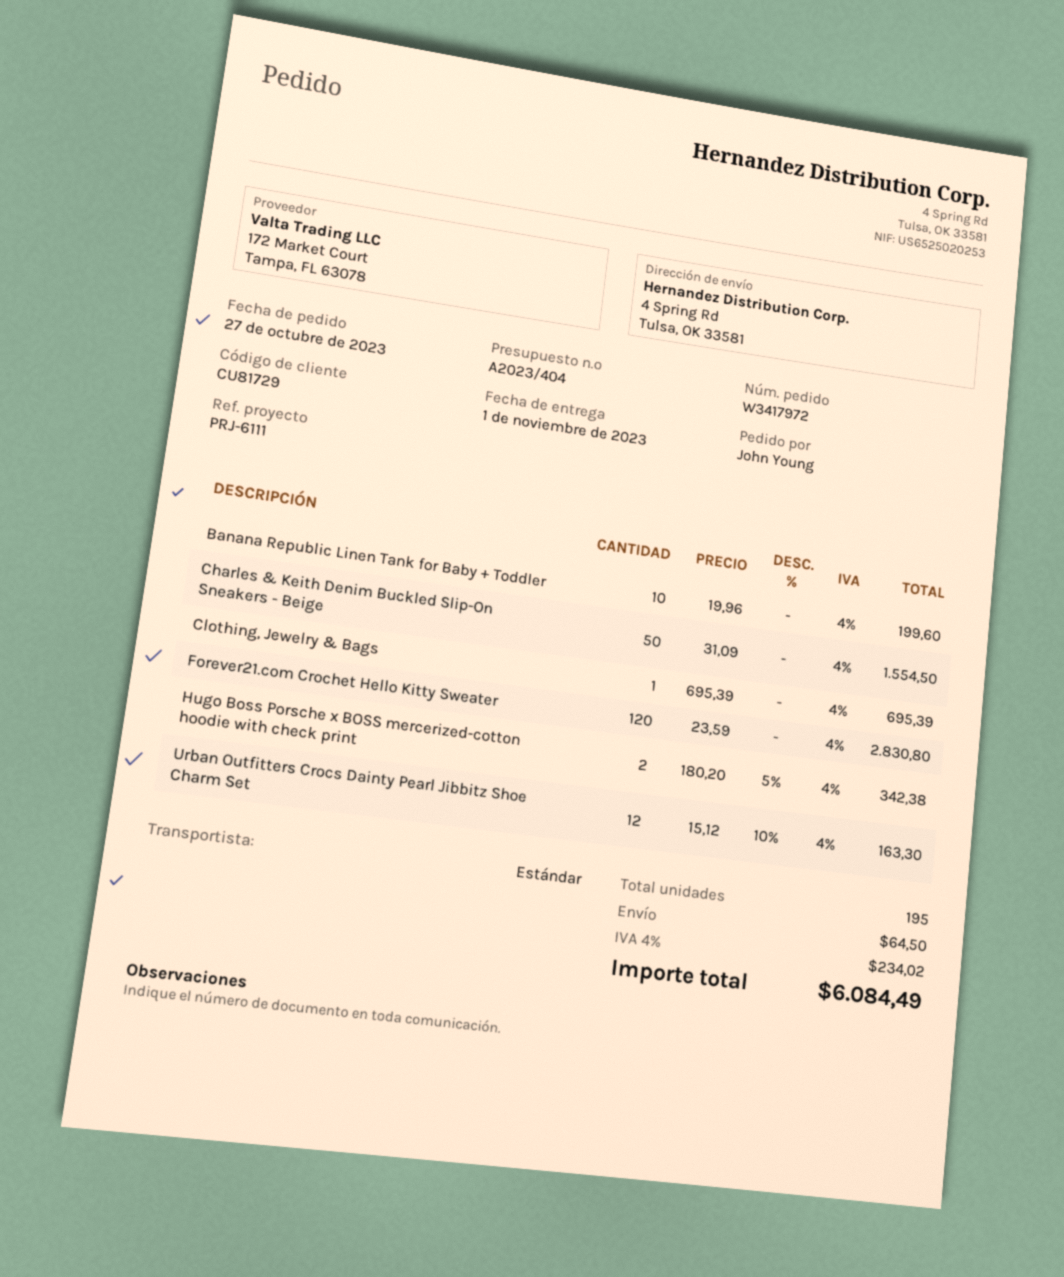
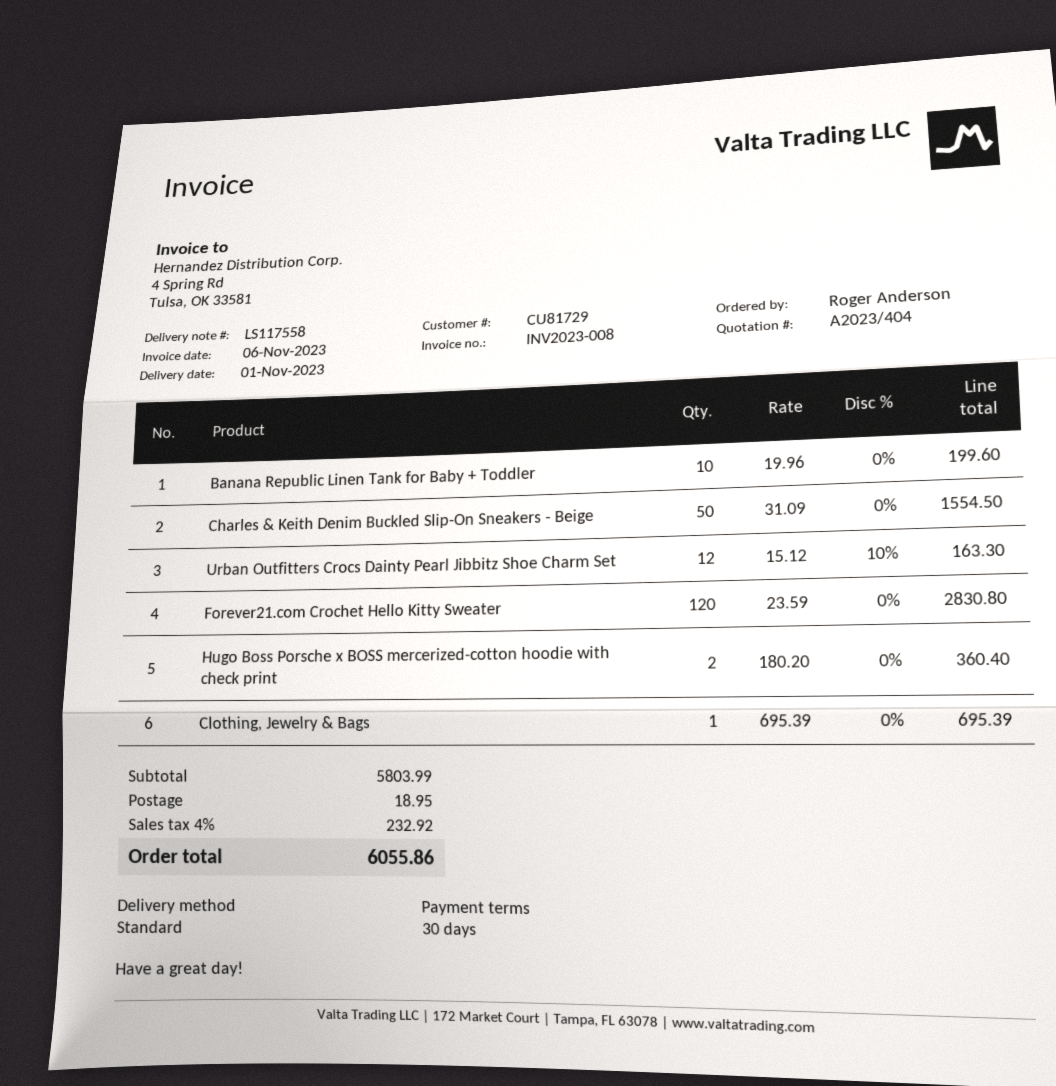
ordered by: John Young -> Roger Anderson
Hugo Boss Porsche x BOSS mercerized-cotton hoodie with check print: 2 x 180.20 - 5% = 342.38 -> 2 x 180.20 = 360.40
shipping: 64.50 -> 18.95
tax: 4% = 234.02 -> 4% = 232.92
total: 6084.49 -> 6055.86

